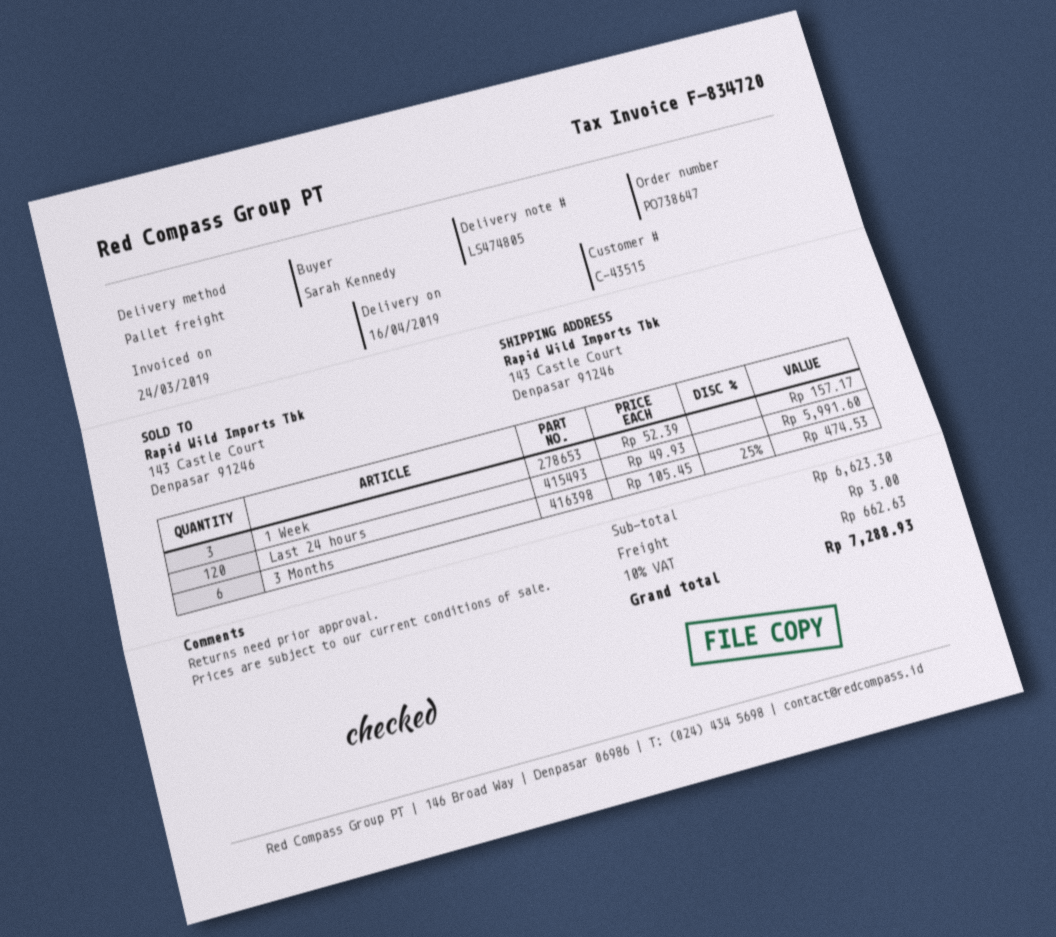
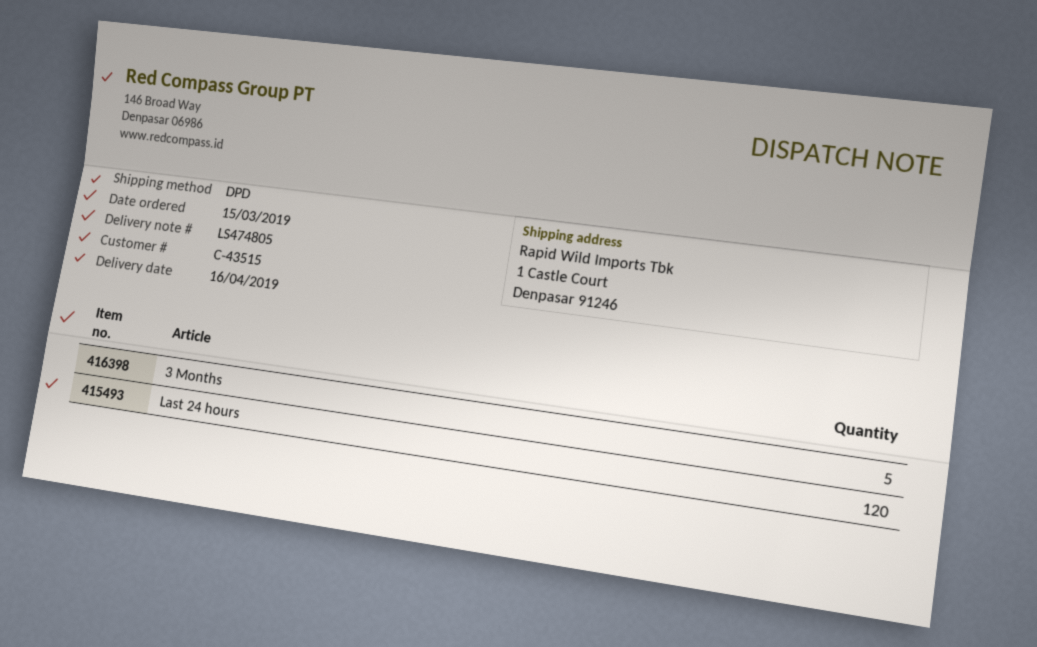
shipping method: pallet freight -> DPD
ship to: 143 Castle Court, Denpasar 91246 -> 1 Castle Court, Denpasar 91246
1 Week: 3 -> none
3 Months: 6 -> 5

